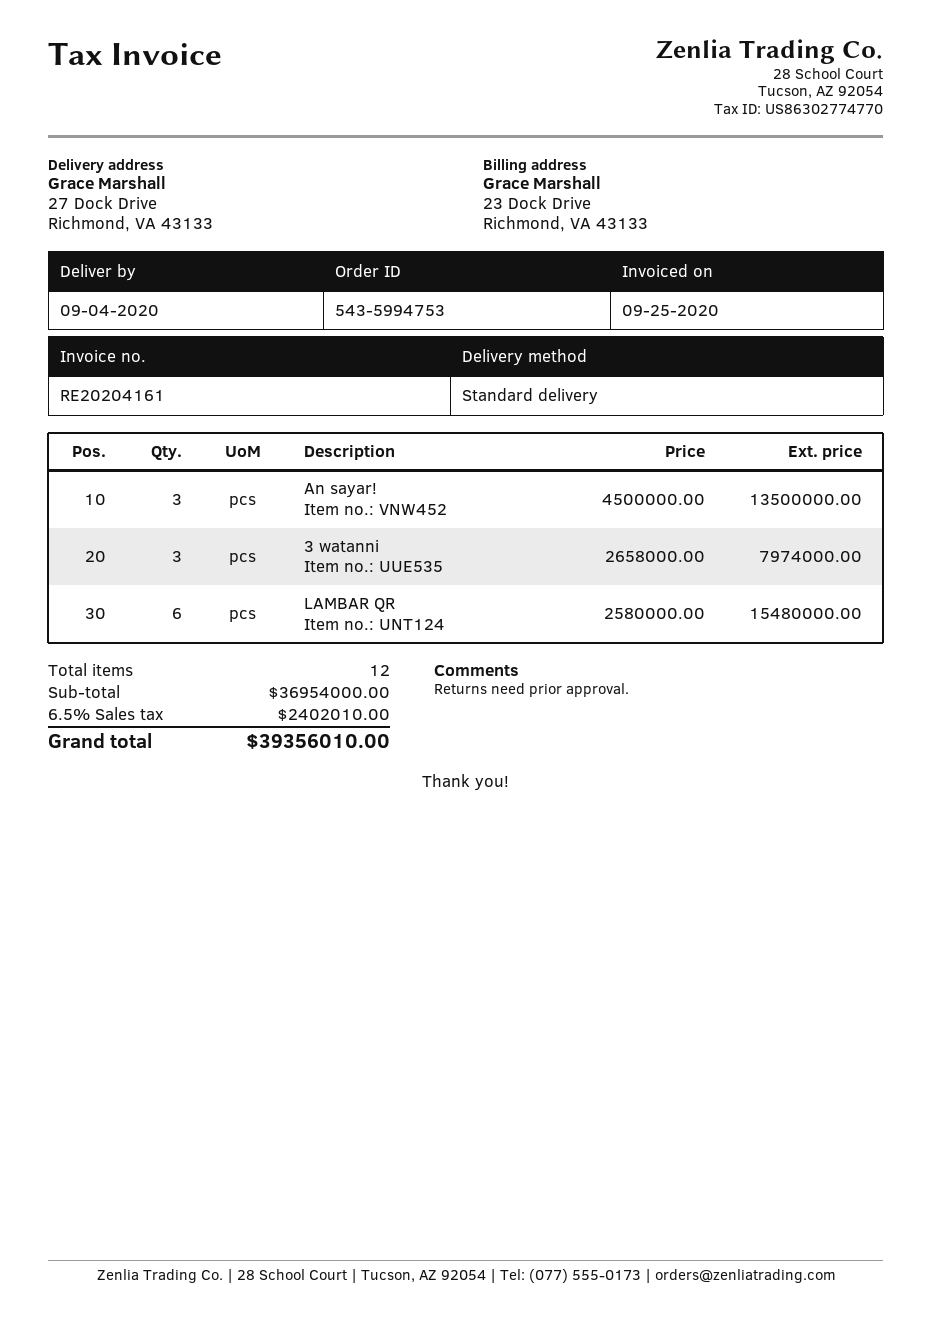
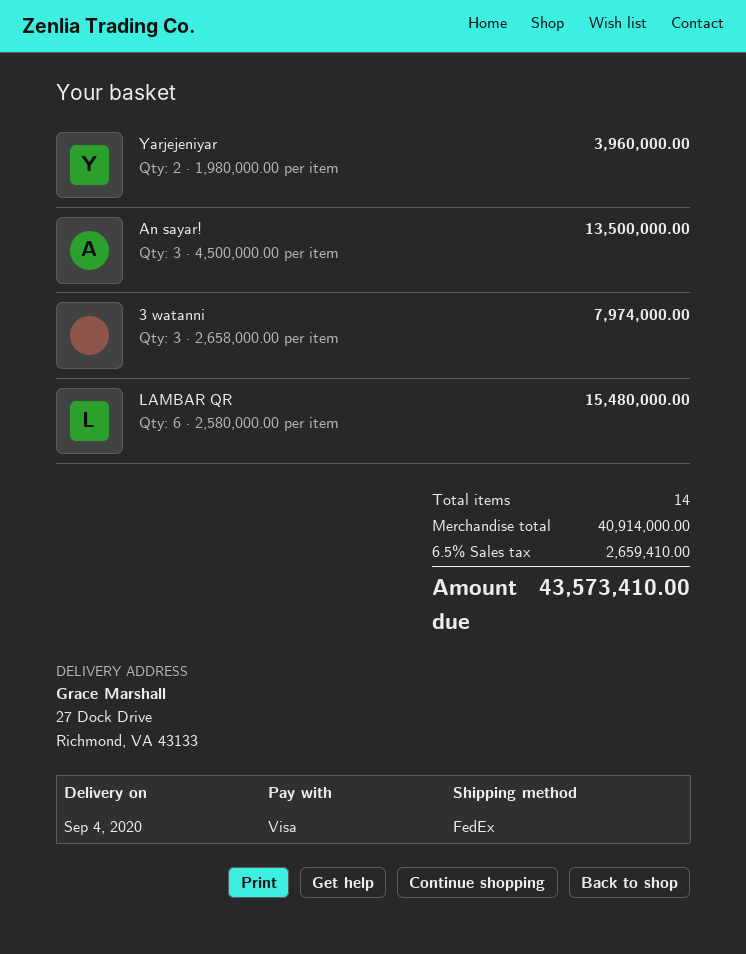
shipping method: standard -> FedEx
Yarjejeniyar: none -> 2 x 1980000.00 = 3960000.00
total quantity: 12 -> 14
subtotal: 36954000.00 -> 40914000.00
tax: 6.5% = 2402010.00 -> 6.5% = 2659410.00
total: 39356010.00 -> 43573410.00

